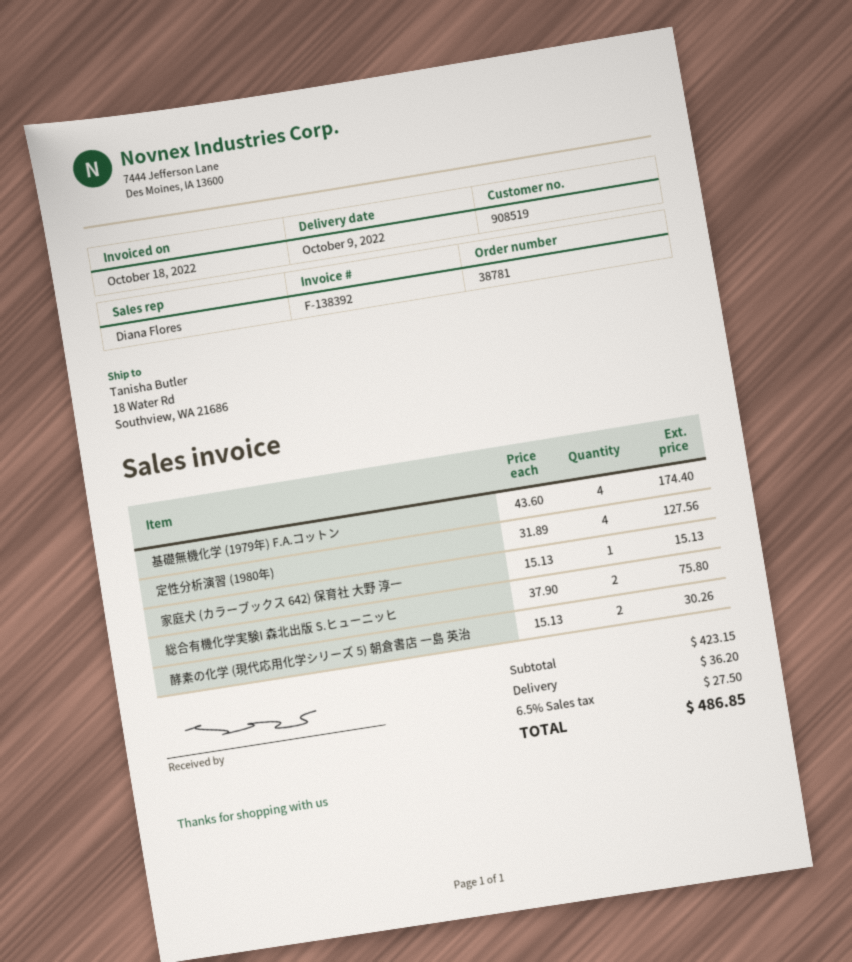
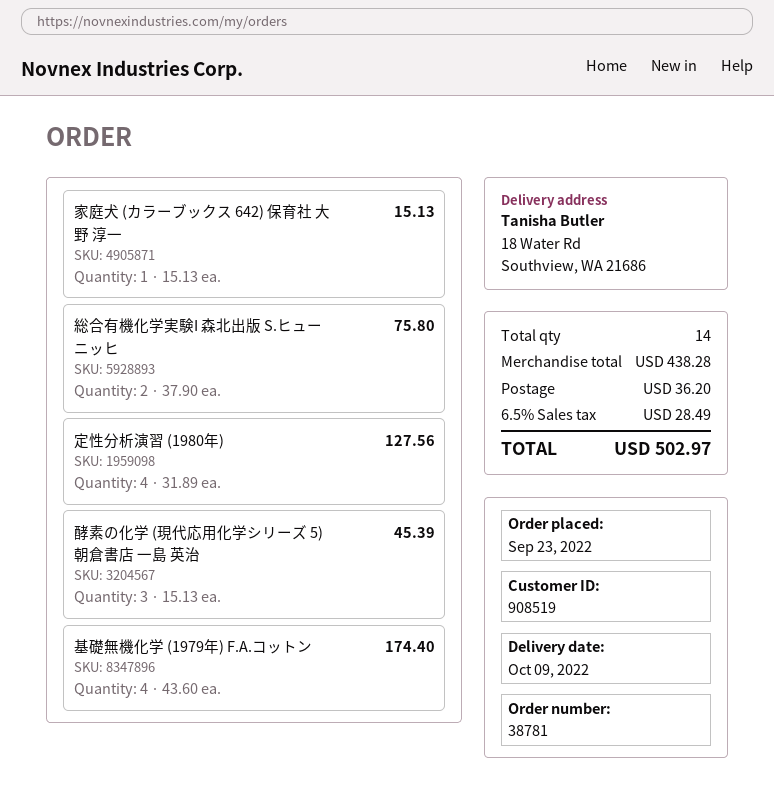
酵素の化学 (現代応用化学シリーズ 5) 朝倉書店 一島 英治: 2 x 15.13 = 30.26 -> 3 x 15.13 = 45.39
subtotal: 423.15 -> 438.28
tax: 6.5% = 27.50 -> 6.5% = 28.49
total: 486.85 -> 502.97

